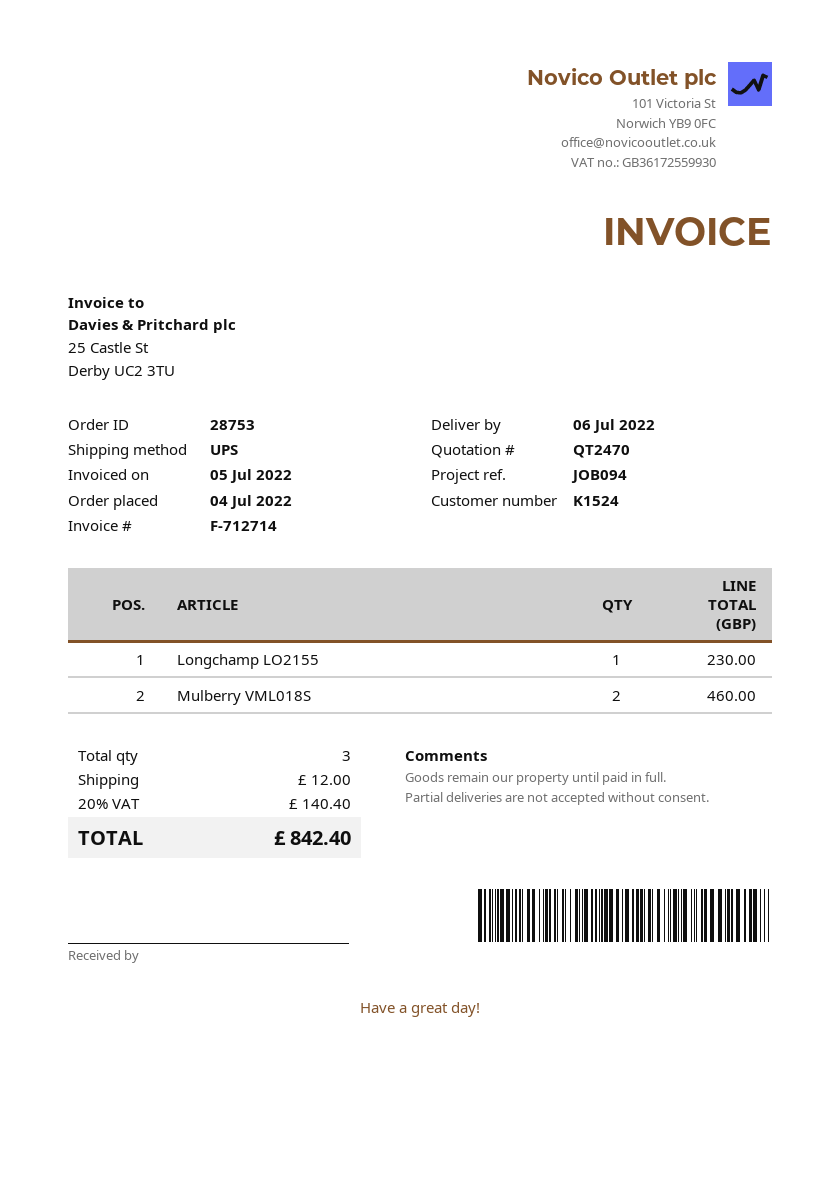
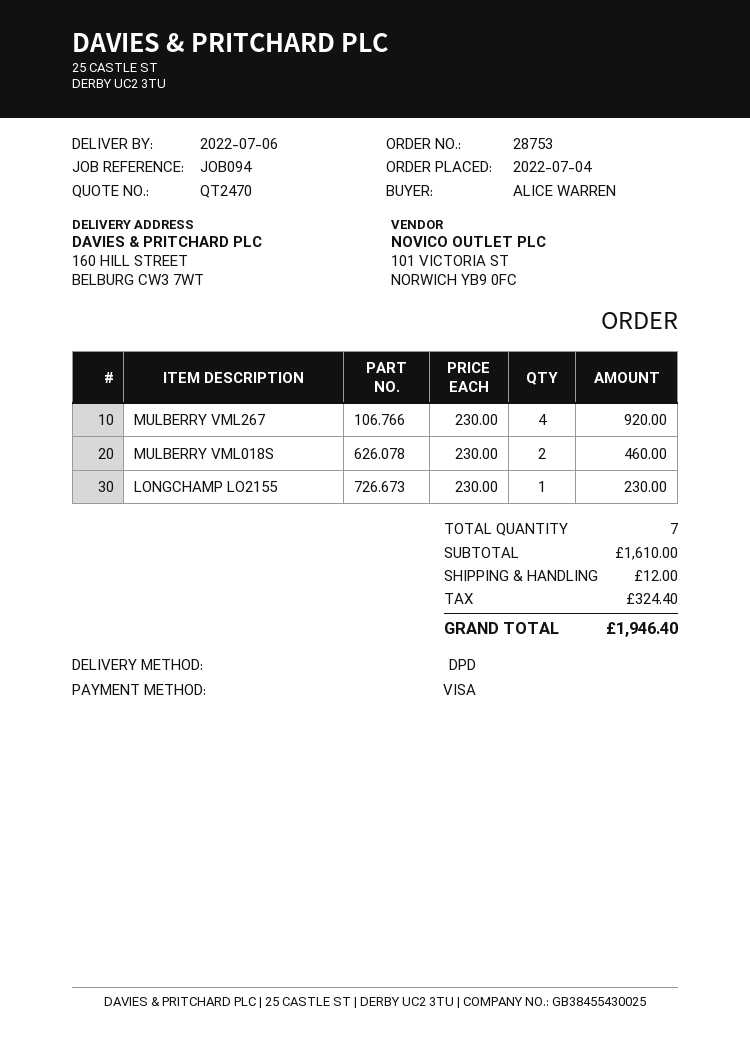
shipping method: UPS -> DPD
MULBERRY VML267: none -> 4 for 920.00
total quantity: 3 -> 7
tax: 140.40 -> 324.40
total: 842.40 -> 1946.40

